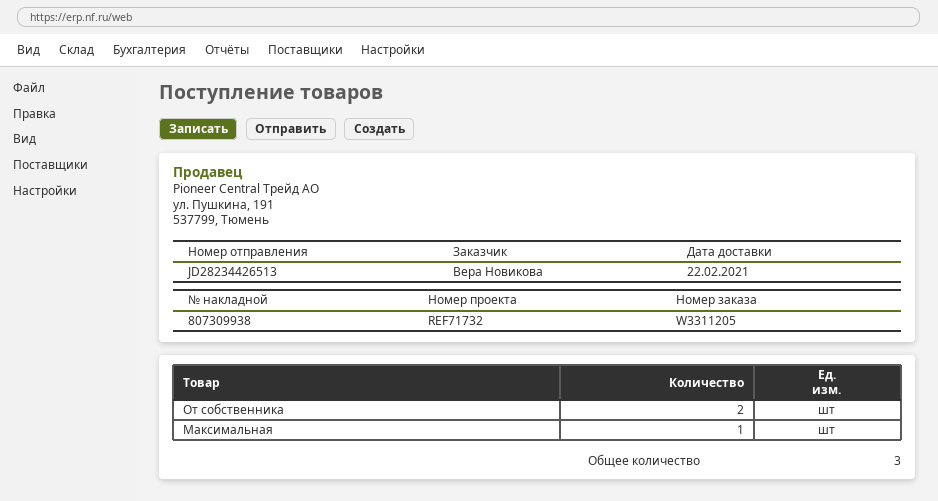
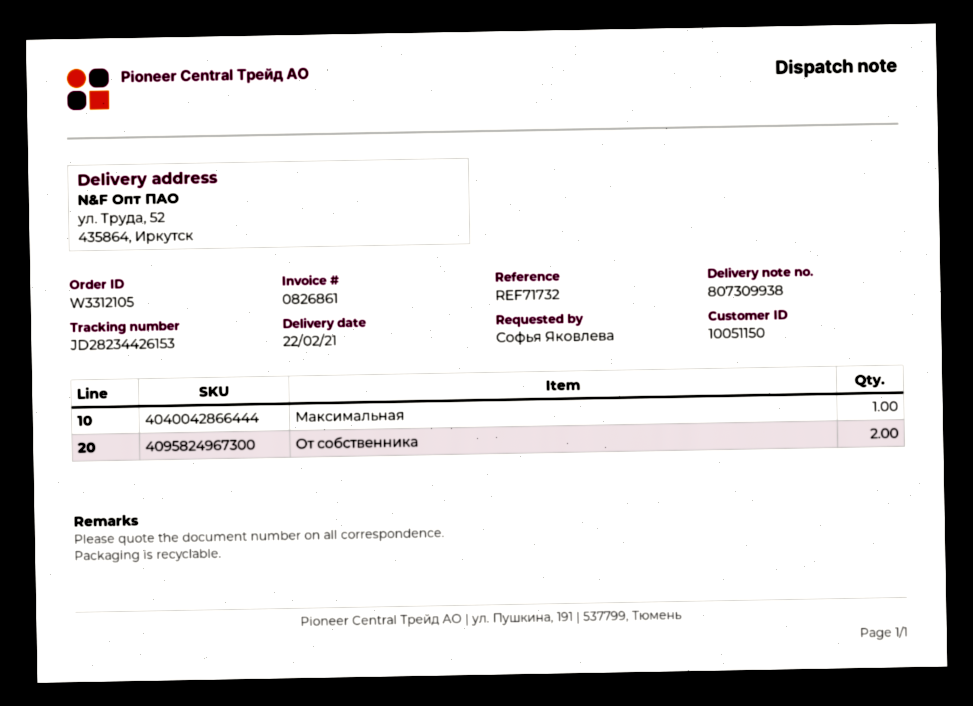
order number: W3311205 -> W3312105
ordered by: Вера Новикова -> Софья Яковлева
tracking number: JD28234426513 -> JD28234426153

